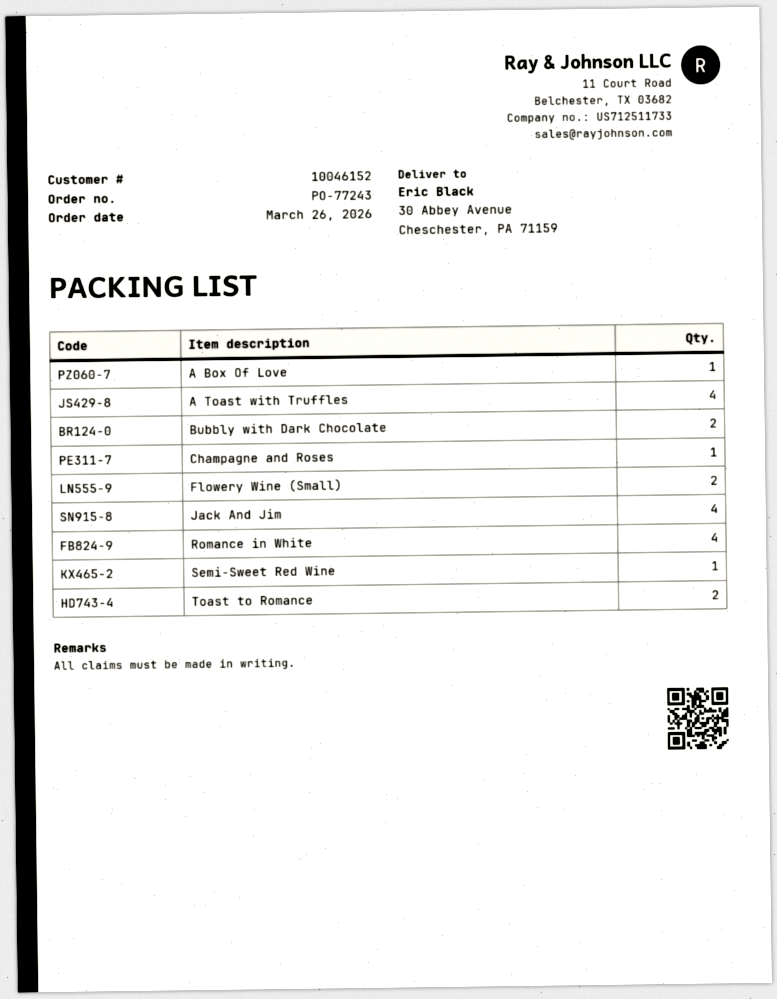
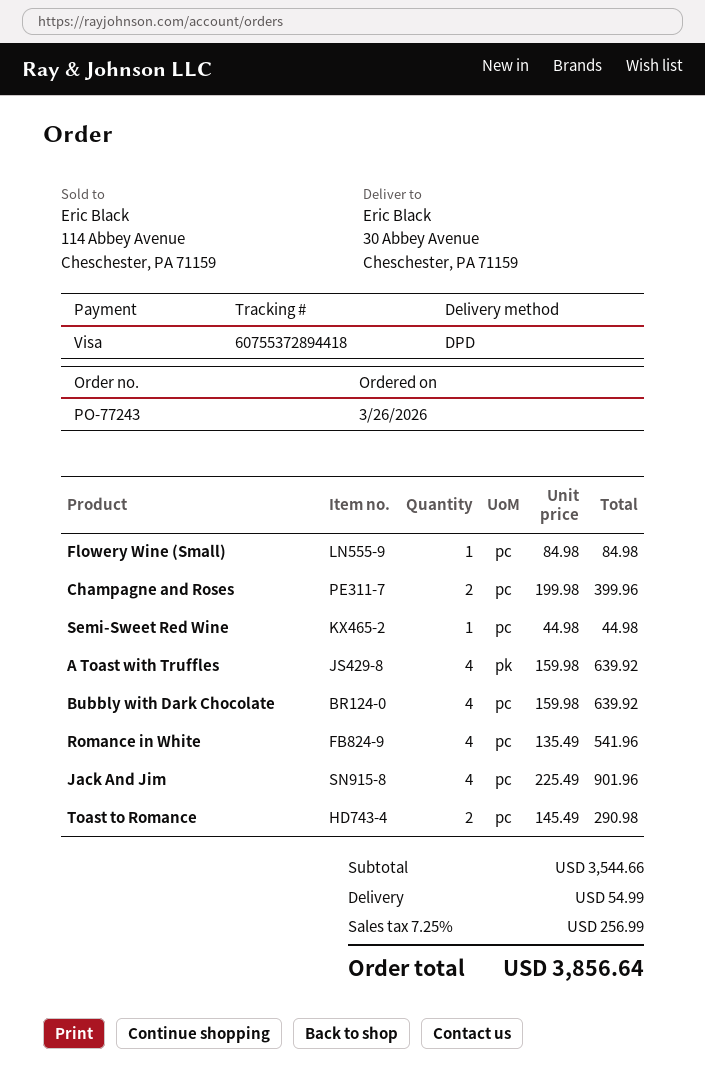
A Box Of Love: 1 -> none
Bubbly with Dark Chocolate: 2 -> 4
Champagne and Roses: 1 -> 2
Flowery Wine (Small): 2 -> 1

